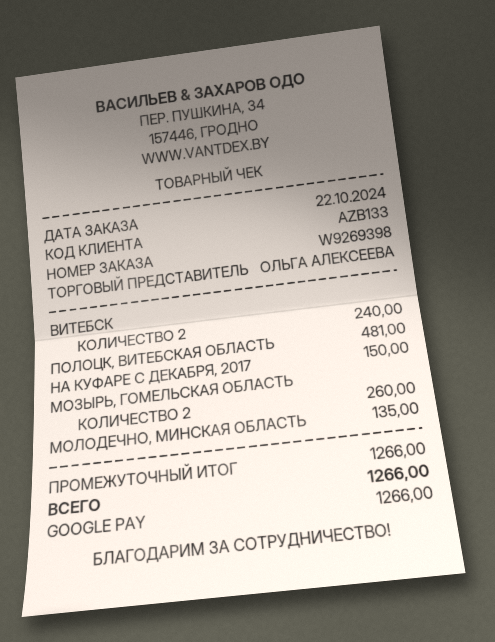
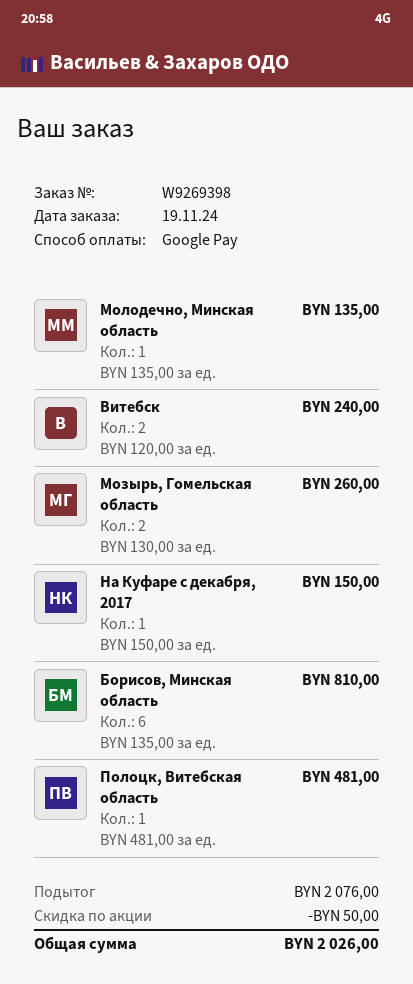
order date: 2024-10-22 -> 2024-11-19
Борисов, Минская область: none -> 6 for 810.00
subtotal: 1266.00 -> 2076.00
discount: none -> 50.00
total: 1266.00 -> 2026.00

